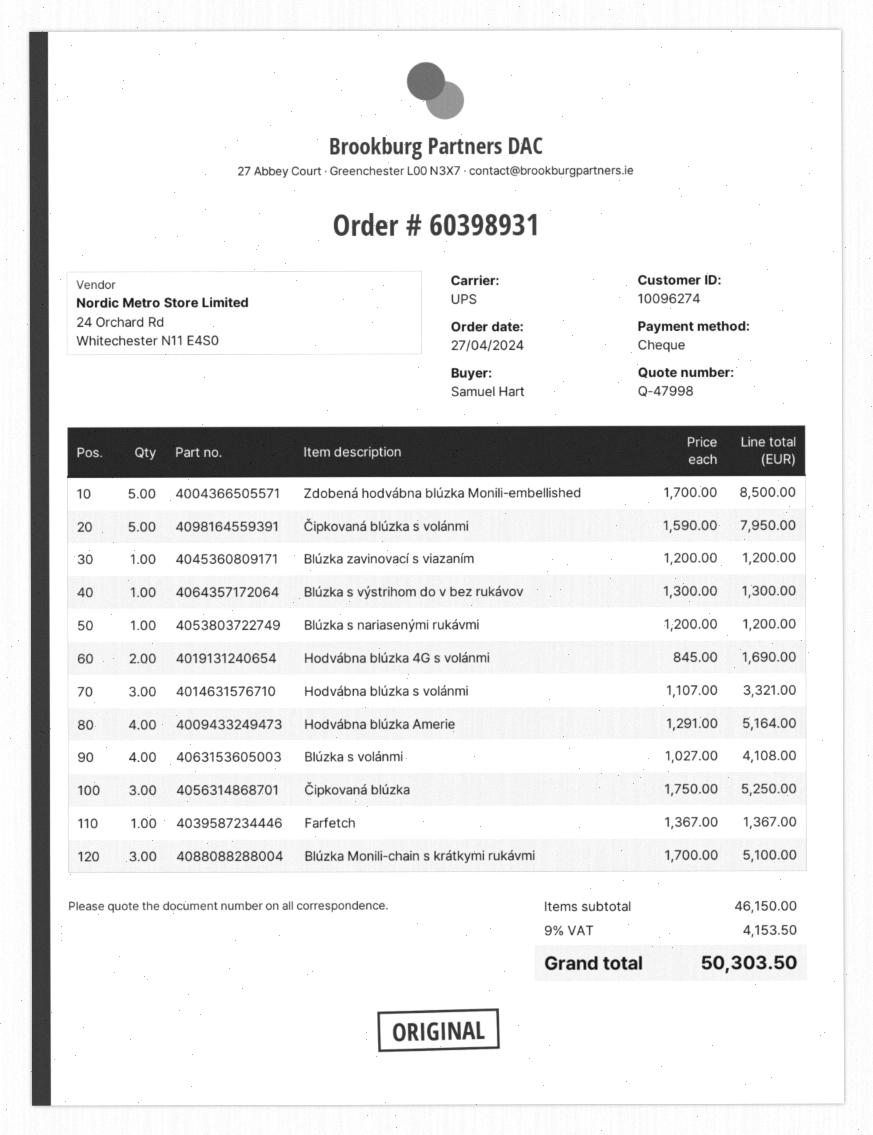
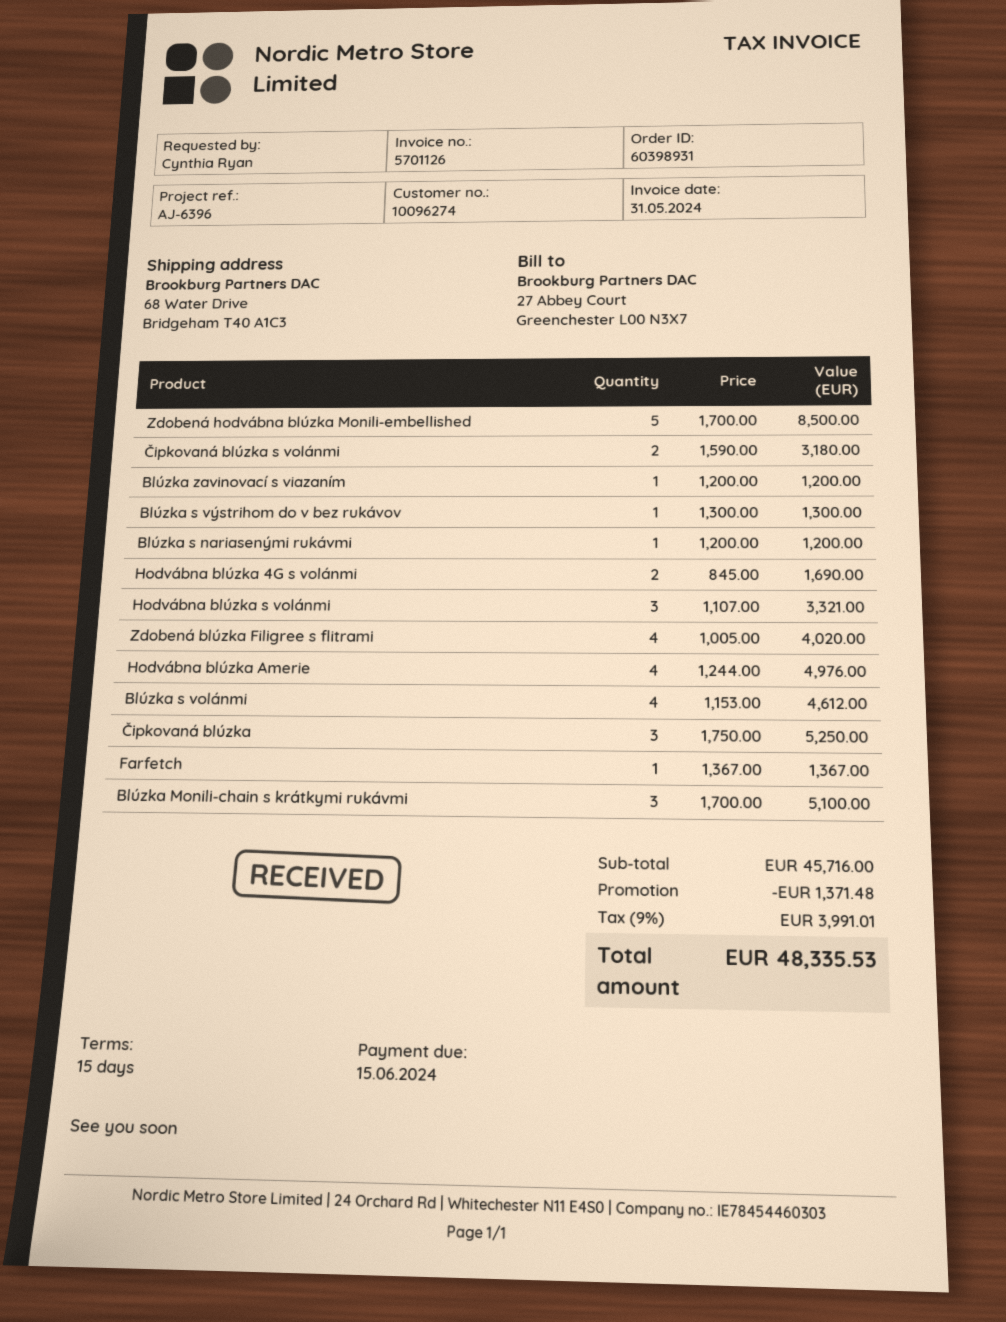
ordered by: Samuel Hart -> Cynthia Ryan
Čipkovaná blúzka s volánmi: 5 x 1590.00 = 7950.00 -> 2 x 1590.00 = 3180.00
Hodvábna blúzka Amerie: 4 x 1291.00 = 5164.00 -> 4 x 1244.00 = 4976.00
Blúzka s volánmi: 4 x 1027.00 = 4108.00 -> 4 x 1153.00 = 4612.00
Zdobená blúzka Filigree s flitrami: none -> 4 x 1005.00 = 4020.00
subtotal: 46150.00 -> 45716.00
discount: none -> 1371.48
tax: 9% = 4153.50 -> 9% = 3991.01
total: 50303.50 -> 48335.53

